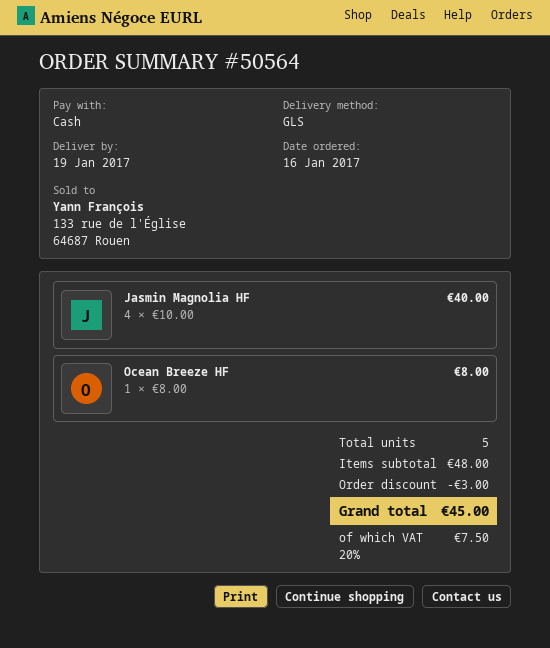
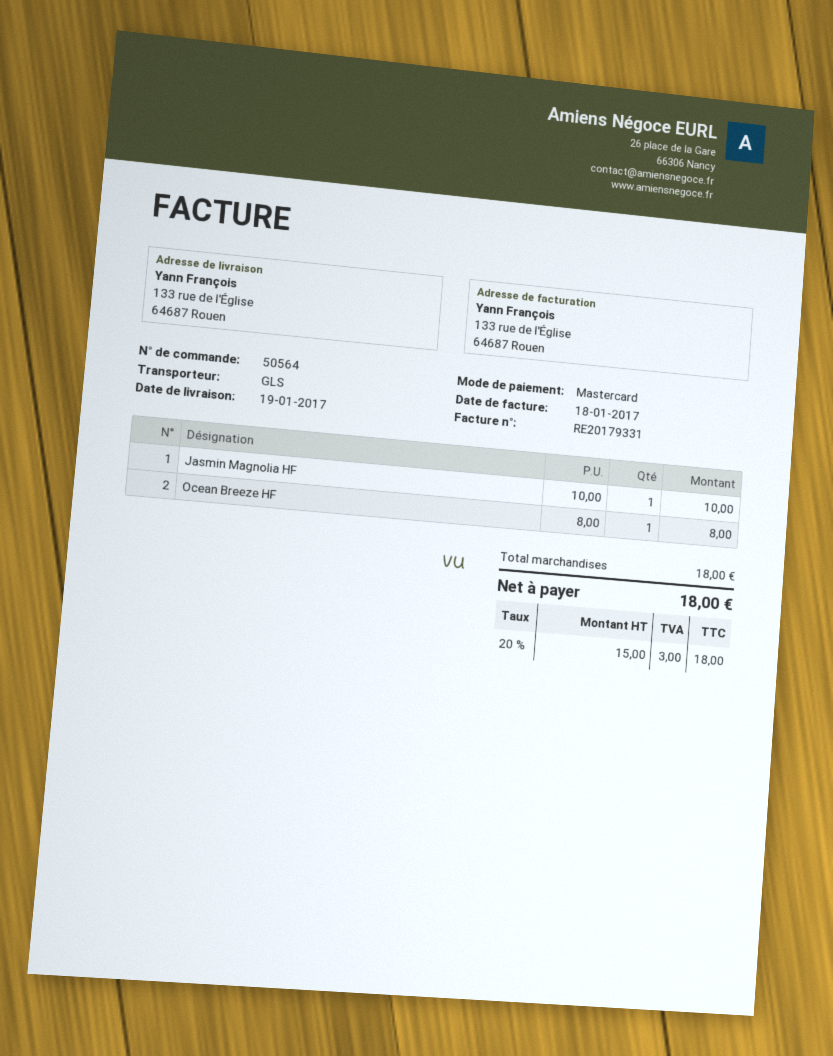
payment method: cash -> Mastercard
Jasmin Magnolia HF: 4 x 10.00 = 40.00 -> 1 x 10.00 = 10.00
subtotal: 48.00 -> 18.00
discount: 3.00 -> none
tax: 20% = 7.50 -> 20% = 3.00
total: 45.00 -> 18.00

